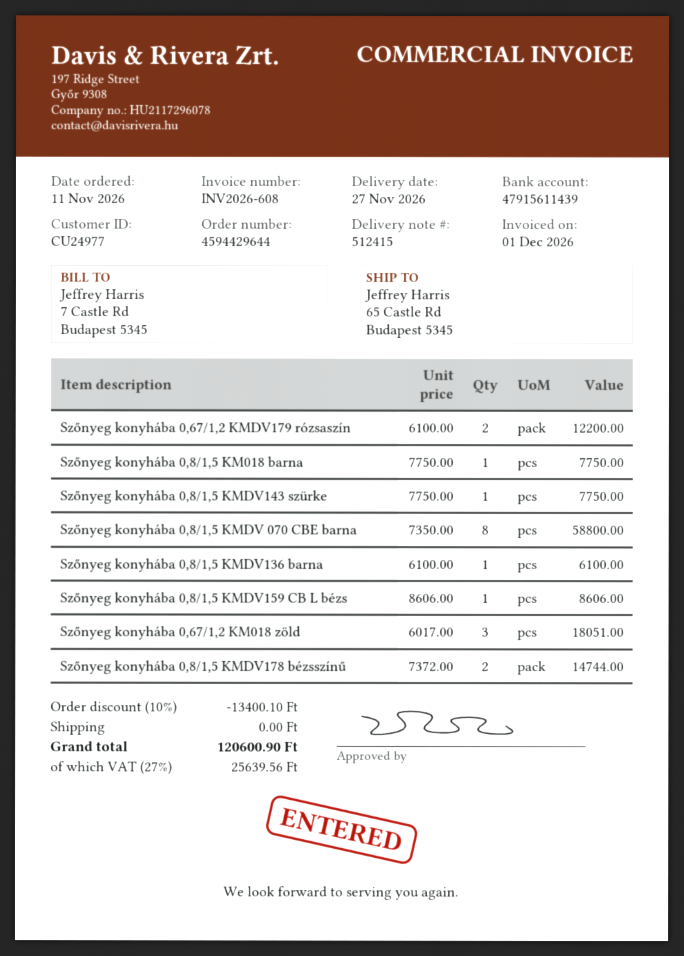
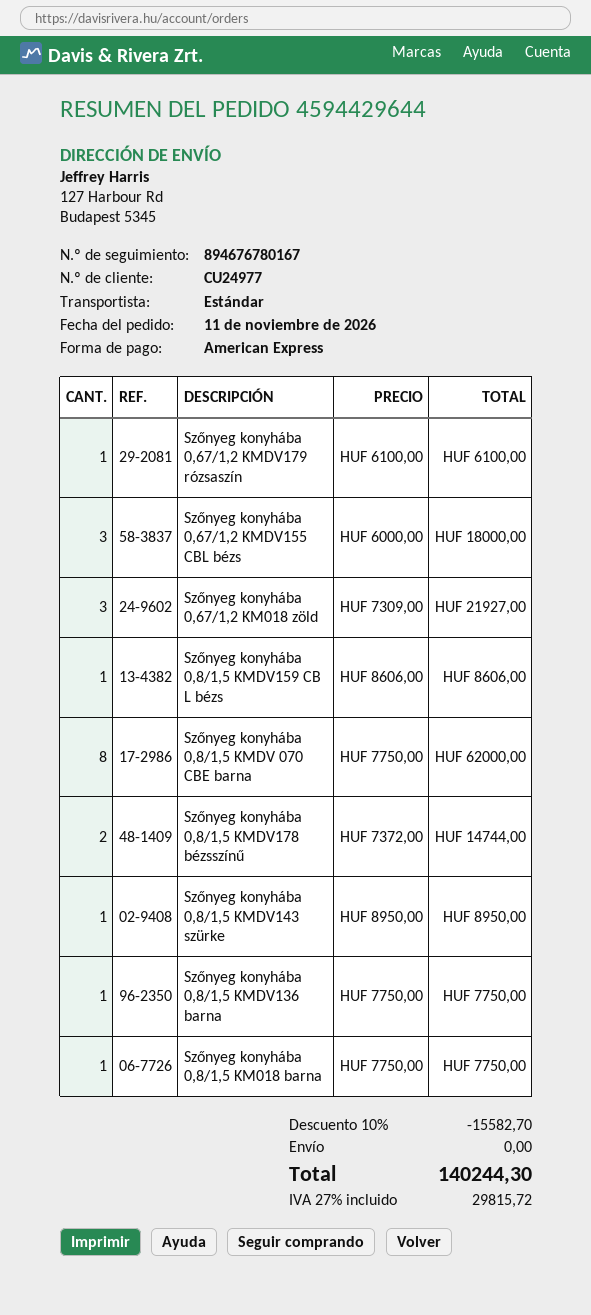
ship to: 65 Castle Rd, Budapest 5345 -> 127 Harbour Rd, Budapest 5345
Szőnyeg konyhába 0,67/1,2 KMDV179 rózsaszín: 2 x 6100.00 = 12200.00 -> 1 x 6100.00 = 6100.00
Szőnyeg konyhába 0,8/1,5 KMDV143 szürke: 1 x 7750.00 = 7750.00 -> 1 x 8950.00 = 8950.00
Szőnyeg konyhába 0,8/1,5 KMDV 070 CBE barna: 8 x 7350.00 = 58800.00 -> 8 x 7750.00 = 62000.00
Szőnyeg konyhába 0,8/1,5 KMDV136 barna: 1 x 6100.00 = 6100.00 -> 1 x 7750.00 = 7750.00
Szőnyeg konyhába 0,67/1,2 KM018 zöld: 3 x 6017.00 = 18051.00 -> 3 x 7309.00 = 21927.00
Szőnyeg konyhába 0,67/1,2 KMDV155 CBL bézs: none -> 3 x 6000.00 = 18000.00
discount: 10% = 13400.10 -> 10% = 15582.70
tax: 27% = 25639.56 -> 27% = 29815.72
total: 120600.90 -> 140244.30

